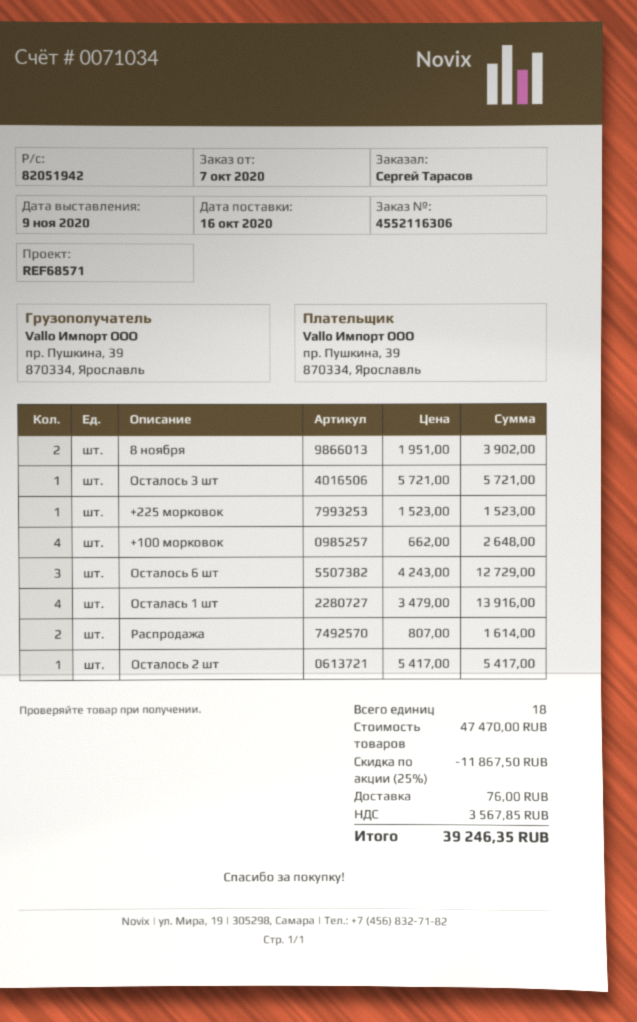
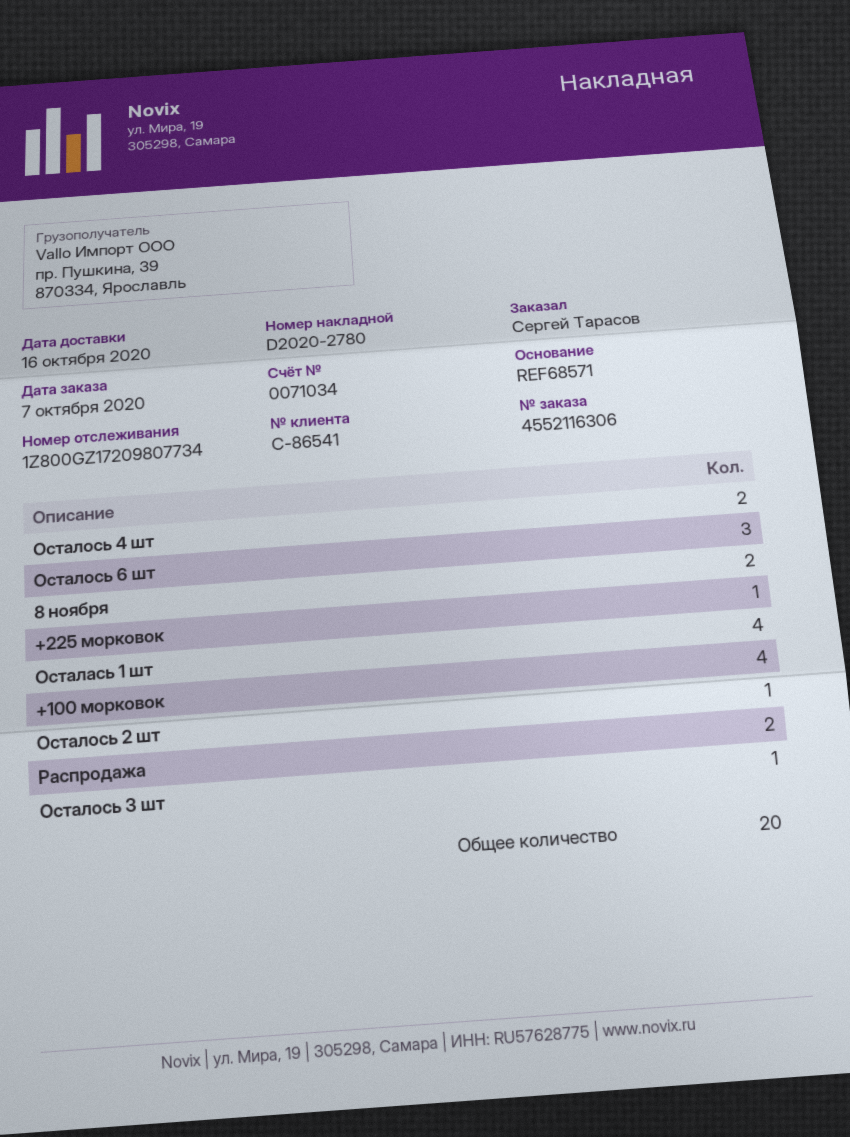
Осталось 4 шт: none -> 2
total quantity: 18 -> 20

